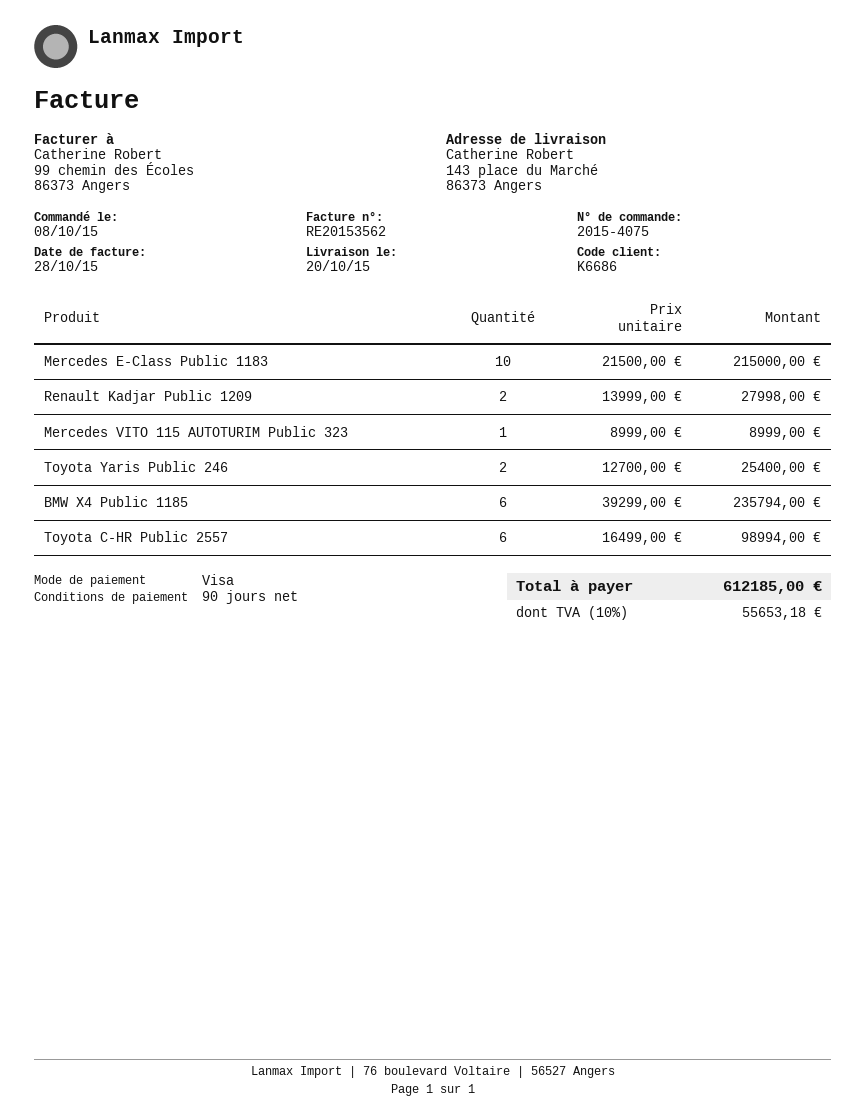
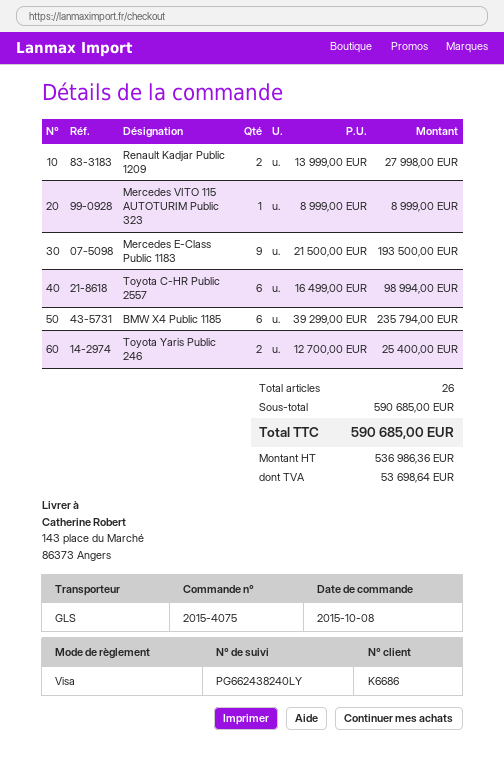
Mercedes E-Class Public 1183: 10 x 21500.00 = 215000.00 -> 9 x 21500.00 = 193500.00
tax: 55653.18 -> 53698.64
total: 612185.00 -> 590685.00

